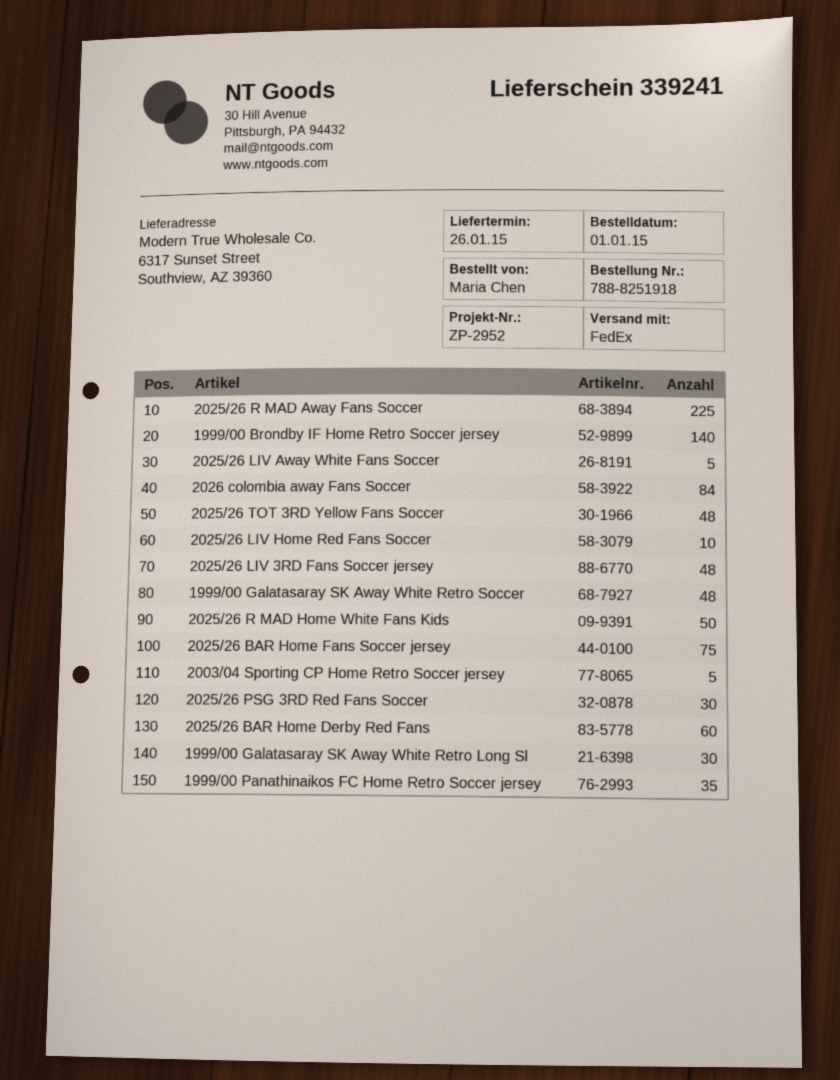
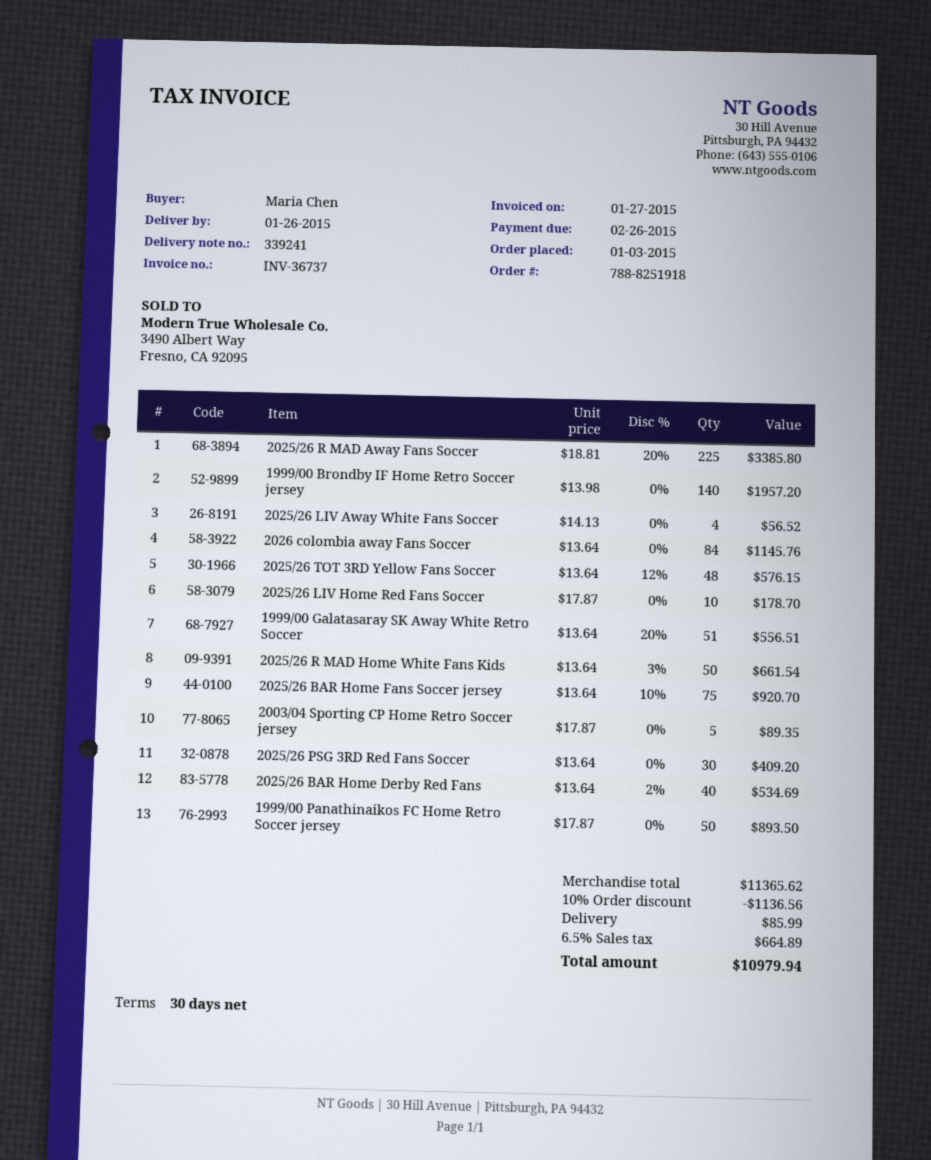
order date: 2015-01-01 -> 2015-01-03
2025/26 LIV Away White Fans Soccer: 5 -> 4
2025/26 LIV 3RD Fans Soccer jersey: 48 -> none
1999/00 Galatasaray SK Away White Retro Soccer: 48 -> 51
2025/26 BAR Home Derby Red Fans: 60 -> 40
1999/00 Galatasaray SK Away White Retro Long Sl: 30 -> none
1999/00 Panathinaikos FC Home Retro Soccer jersey: 35 -> 50

